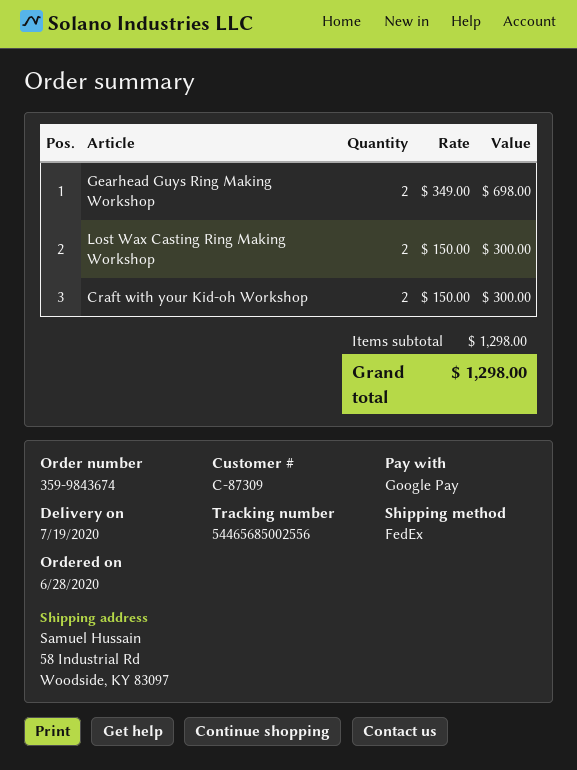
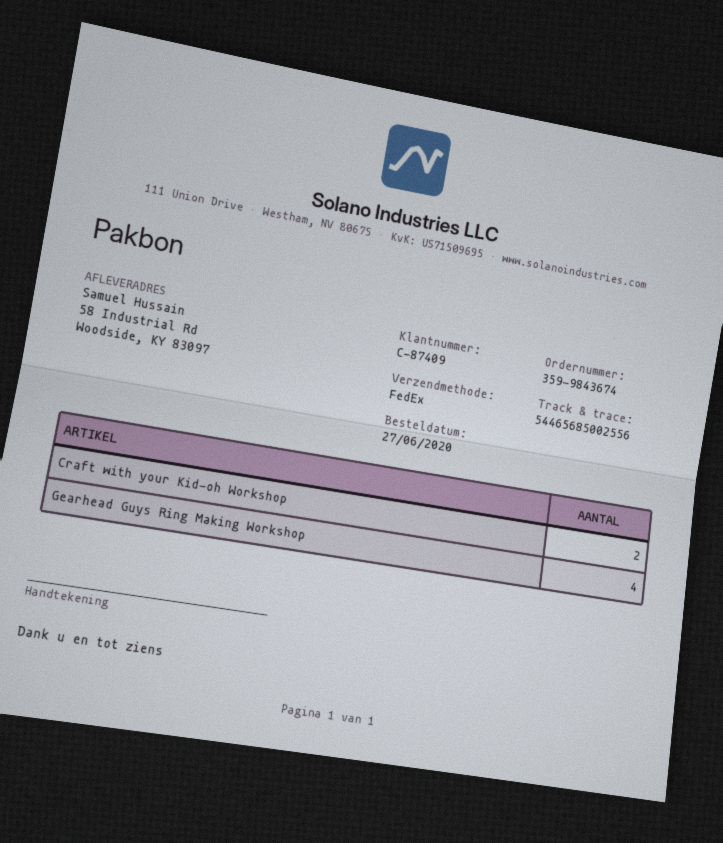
order date: 2020-06-28 -> 2020-06-27
customer number: C-87309 -> C-87409
Gearhead Guys Ring Making Workshop: 2 -> 4
Lost Wax Casting Ring Making Workshop: 2 -> none

